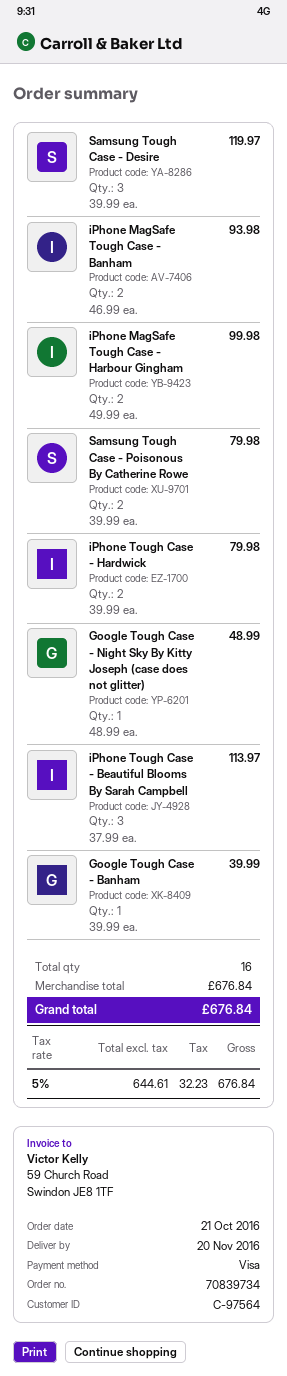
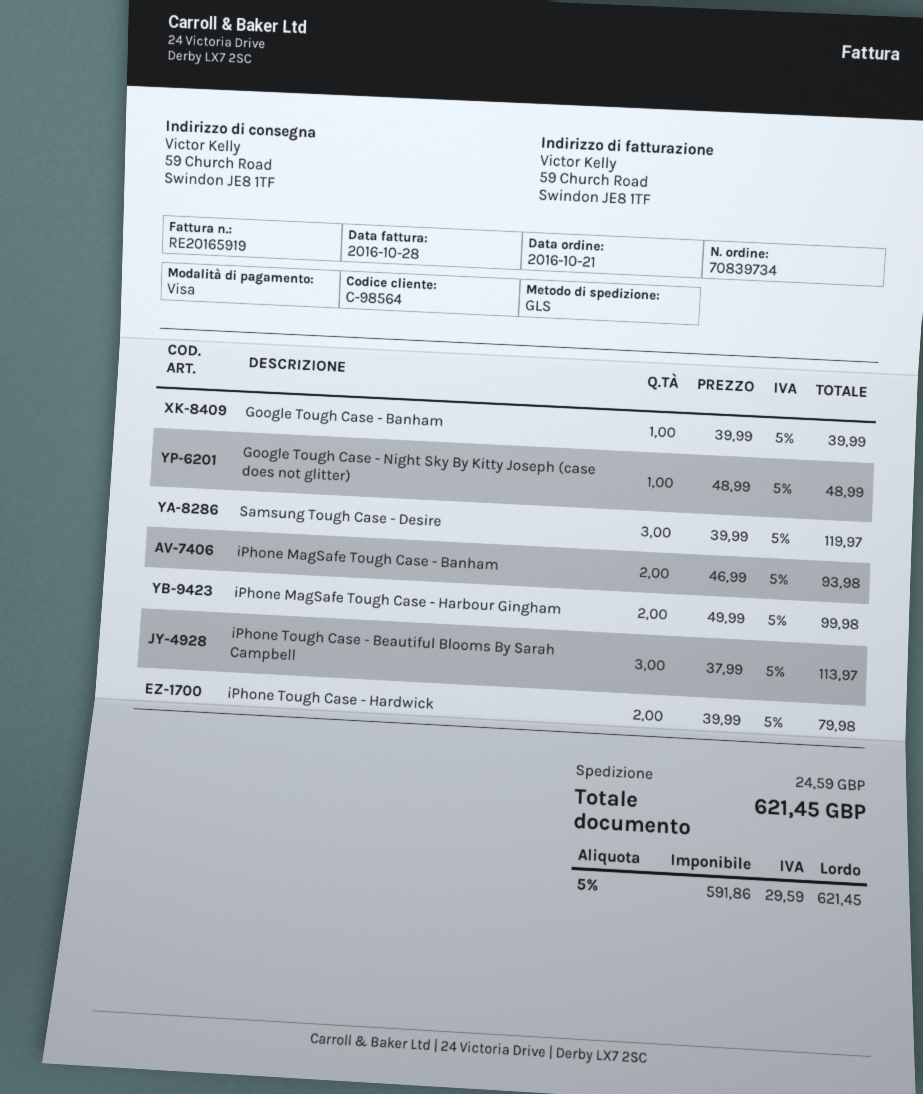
customer number: C-97564 -> C-98564
Samsung Tough Case - Poisonous By Catherine Rowe: 2 x 39.99 = 79.98 -> none
shipping: none -> 24.59
net: 644.61 -> 591.86
tax: 5% = 32.23 -> 5% = 29.59
total: 676.84 -> 621.45

